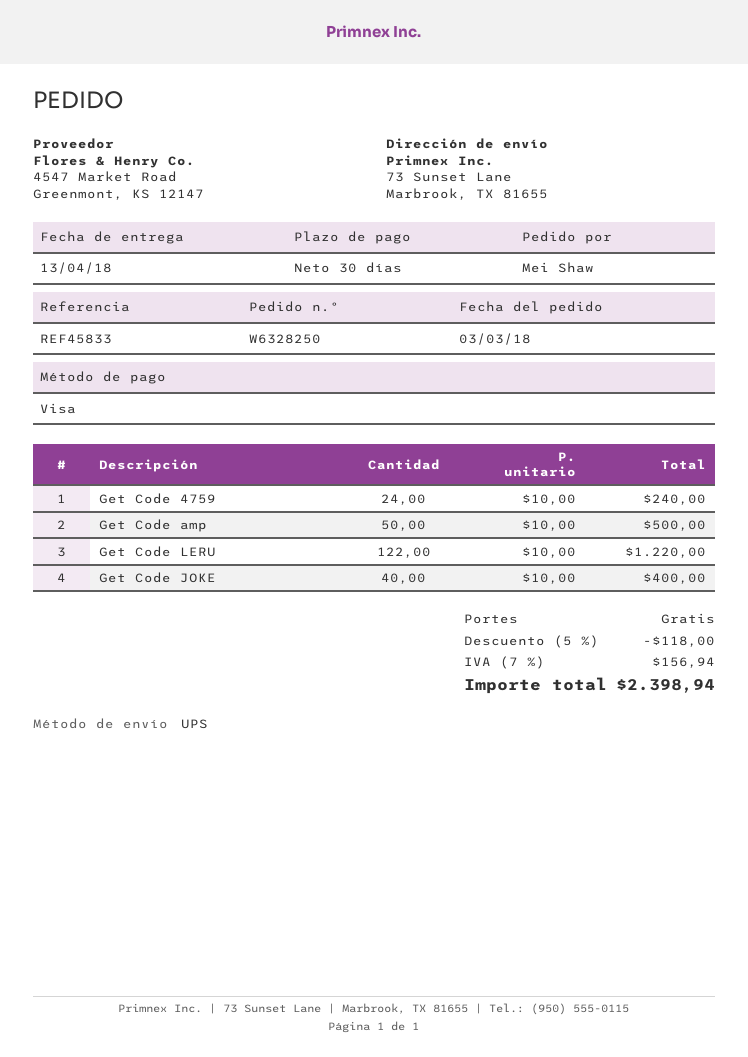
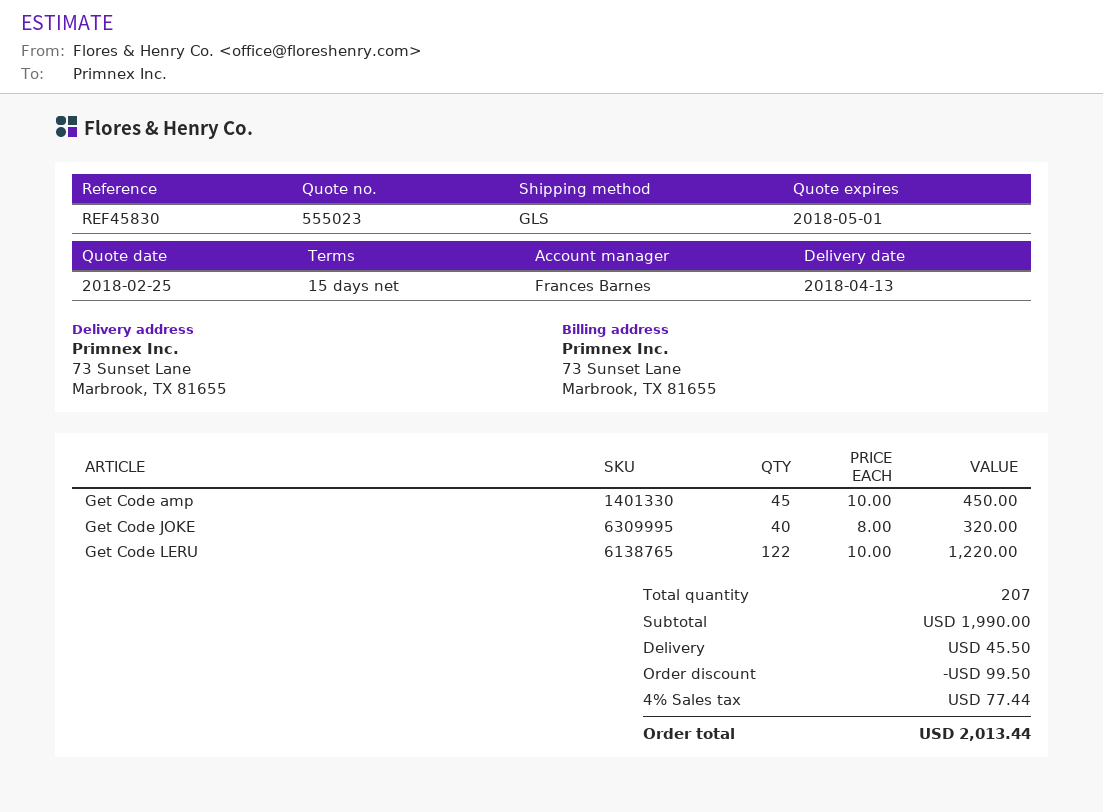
payment terms: 30 days -> 15 days
reference: REF45833 -> REF45830
shipping method: UPS -> GLS
Get Code 4759: 24 x 10.00 = 240.00 -> none
Get Code amp: 50 x 10.00 = 500.00 -> 45 x 10.00 = 450.00
Get Code JOKE: 40 x 10.00 = 400.00 -> 40 x 8.00 = 320.00
discount: 118.00 -> 99.50
shipping: 0.00 -> 45.50
tax: 7% = 156.94 -> 4% = 77.44
total: 2398.94 -> 2013.44

